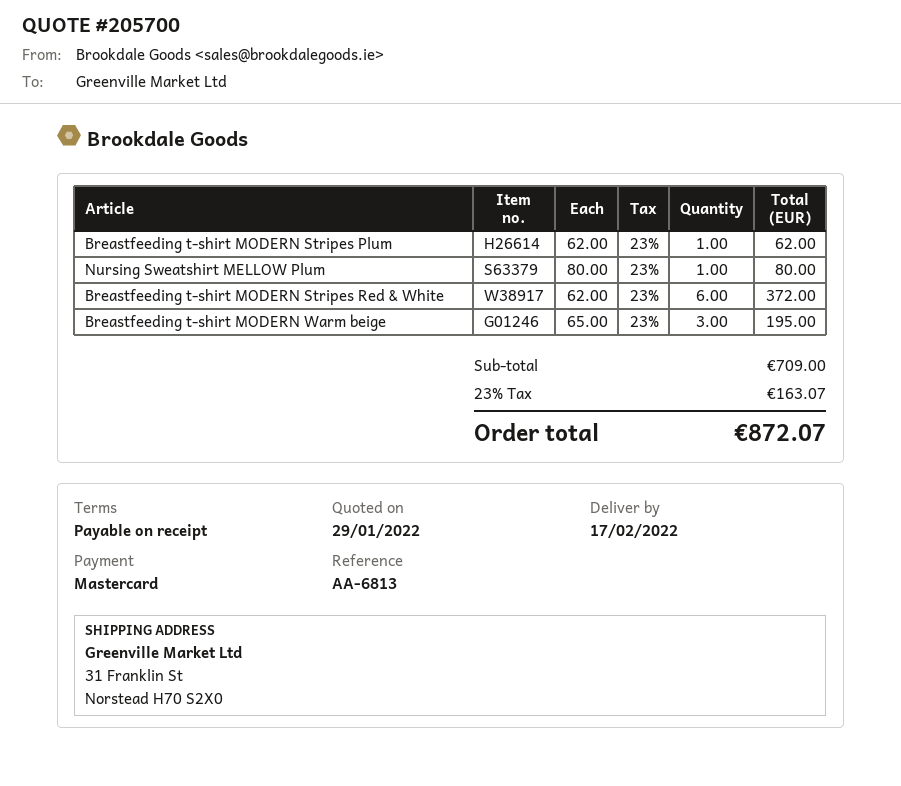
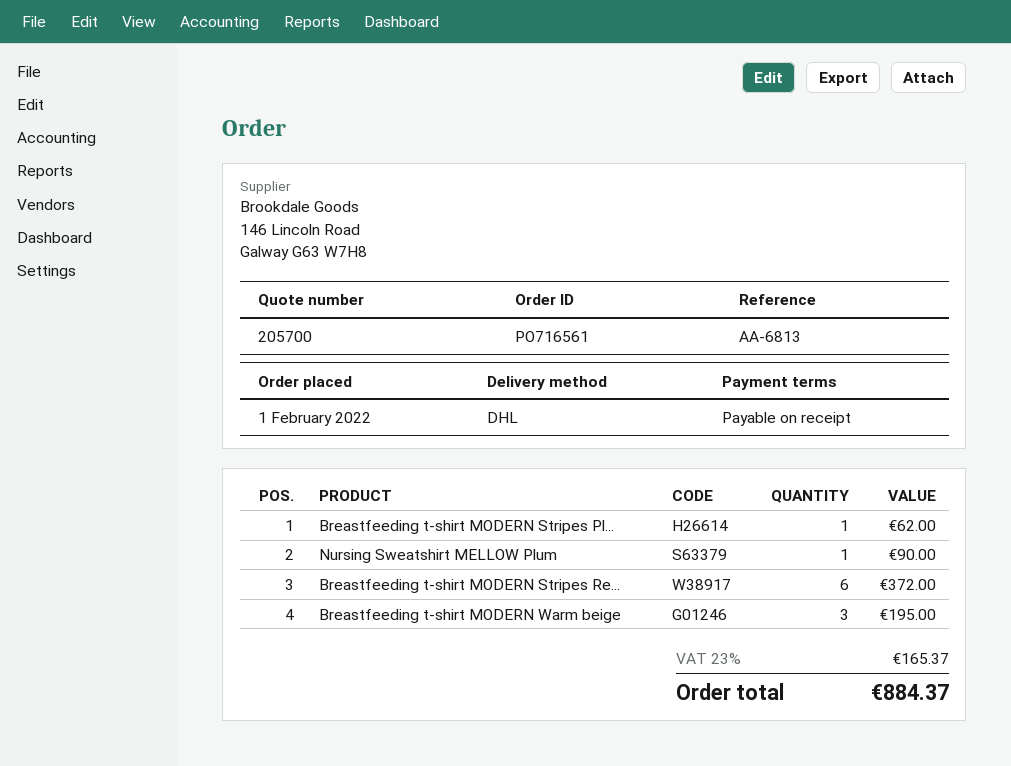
Nursing Sweatshirt MELLOW Plum: 1 for 80.00 -> 1 for 90.00
tax: 23% = 163.07 -> 23% = 165.37
total: 872.07 -> 884.37

